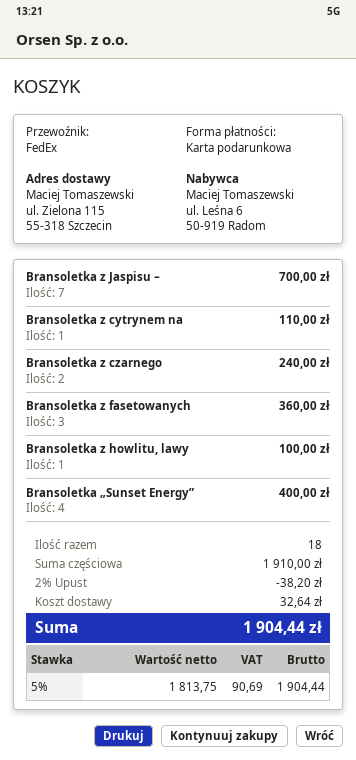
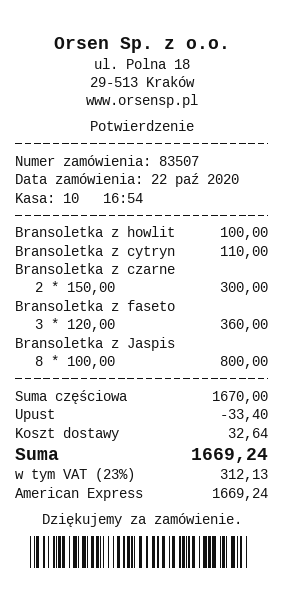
payment method: gift card -> American Express
Bransoletka z Jaspisu –: 7 for 700.00 -> 8 for 800.00
Bransoletka z czarnego: 2 for 240.00 -> 2 for 300.00
Bransoletka „Sunset Energy”: 4 for 400.00 -> none
subtotal: 1910.00 -> 1670.00
discount: 38.20 -> 33.40
tax: 5% = 90.69 -> 23% = 312.13
total: 1904.44 -> 1669.24

